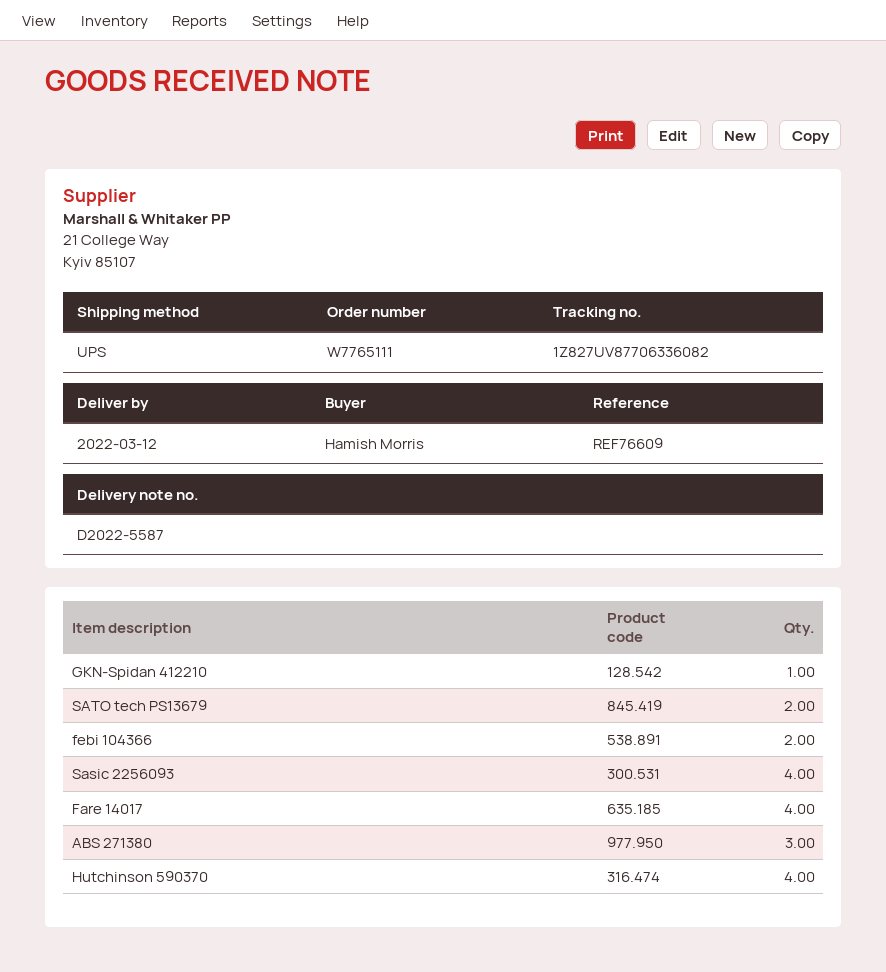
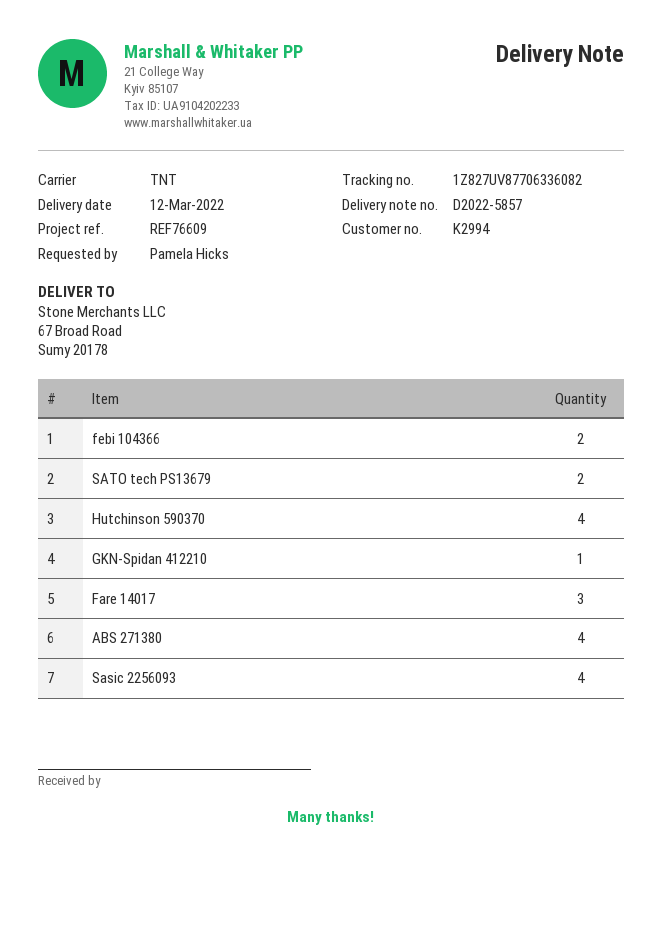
delivery note number: D2022-5587 -> D2022-5857
ordered by: Hamish Morris -> Pamela Hicks
shipping method: UPS -> TNT
Fare 14017: 4 -> 3
ABS 271380: 3 -> 4

